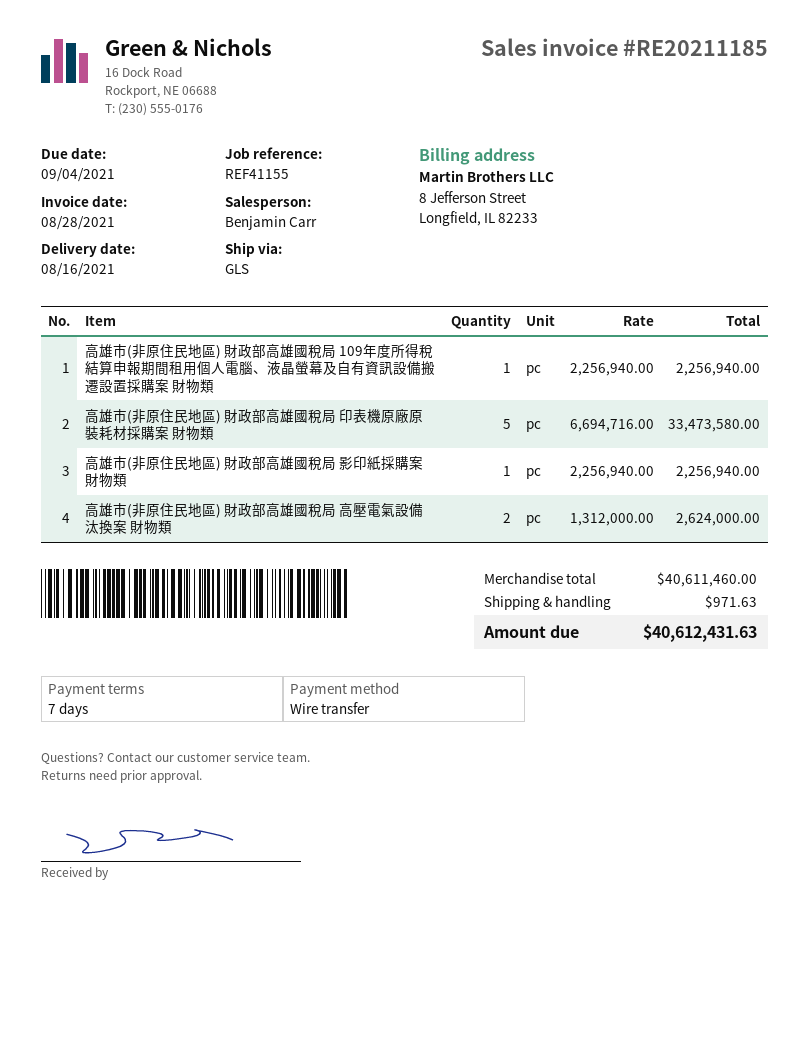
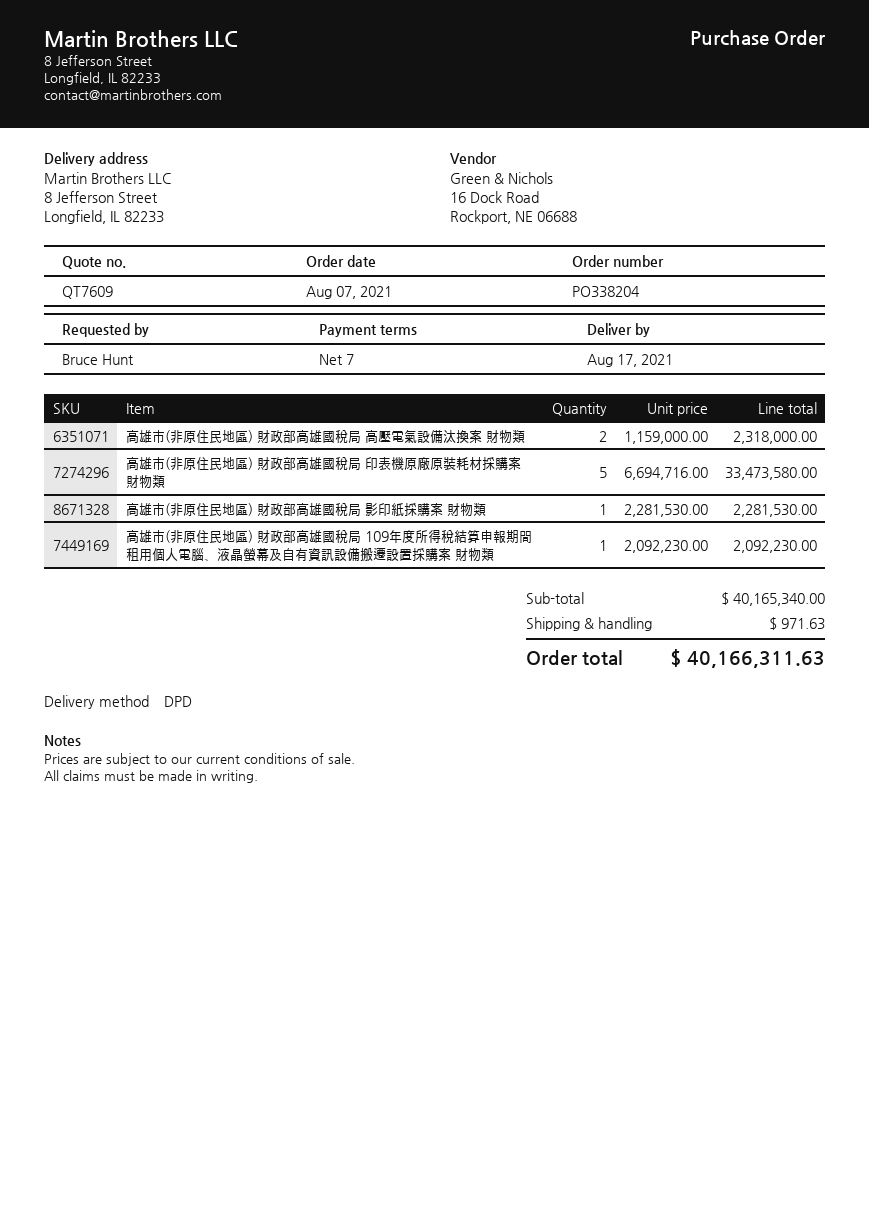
delivery date: 2021-08-16 -> 2021-08-17
shipping method: GLS -> DPD
高雄市(非原住民地區) 財政部高雄國稅局 109年度所得稅結算申報期間租用個人電腦、液晶螢幕及自有資訊設備搬遷設置採購案 財物類: 1 x 2256940.00 = 2256940.00 -> 1 x 2092230.00 = 2092230.00
高雄市(非原住民地區) 財政部高雄國稅局 影印紙採購案 財物類: 1 x 2256940.00 = 2256940.00 -> 1 x 2281530.00 = 2281530.00
高雄市(非原住民地區) 財政部高雄國稅局 高壓電氣設備汰換案 財物類: 2 x 1312000.00 = 2624000.00 -> 2 x 1159000.00 = 2318000.00
subtotal: 40611460.00 -> 40165340.00
total: 40612431.63 -> 40166311.63

